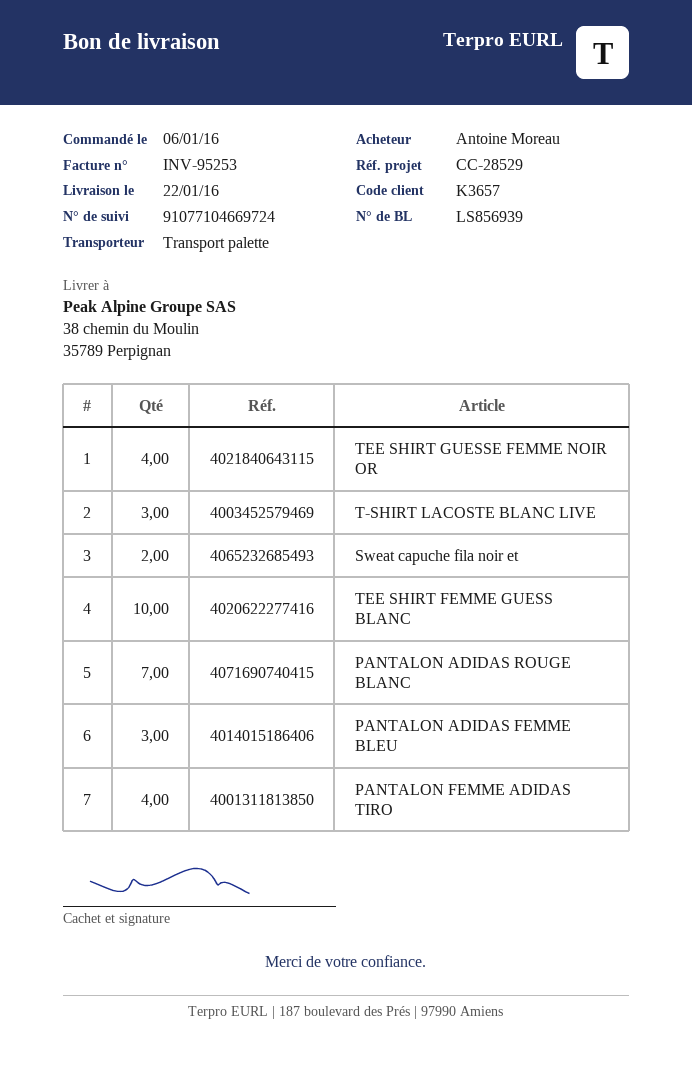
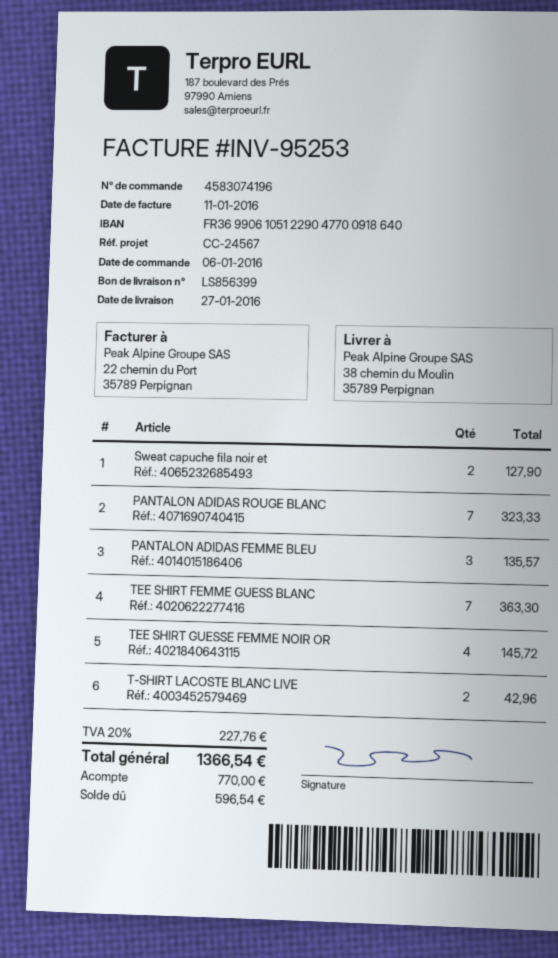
delivery note number: LS856939 -> LS856399
delivery date: 2016-01-22 -> 2016-01-27
reference: CC-28529 -> CC-24567
T-SHIRT LACOSTE BLANC LIVE: 3 -> 2
TEE SHIRT FEMME GUESS BLANC: 10 -> 7
PANTALON FEMME ADIDAS TIRO: 4 -> none

